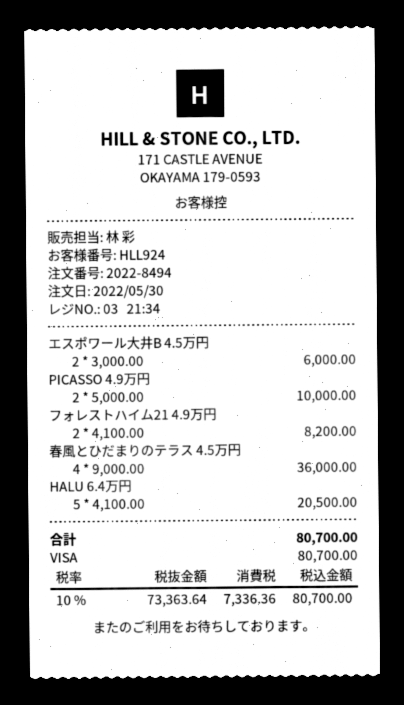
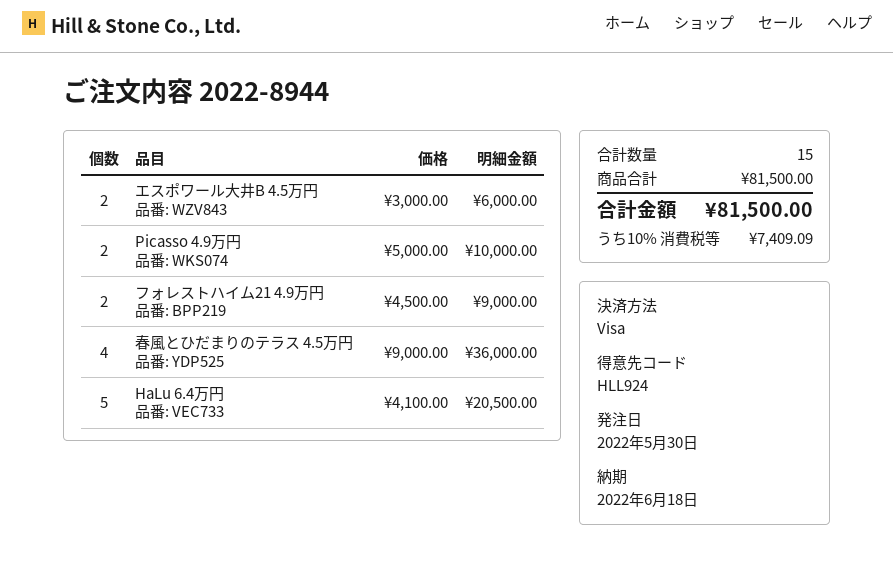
order number: 2022-8494 -> 2022-8944
フォレストハイム21 4.9万円: 2 x 4100.00 = 8200.00 -> 2 x 4500.00 = 9000.00
tax: 10% = 7336.36 -> 10% = 7409.09
total: 80700.00 -> 81500.00

